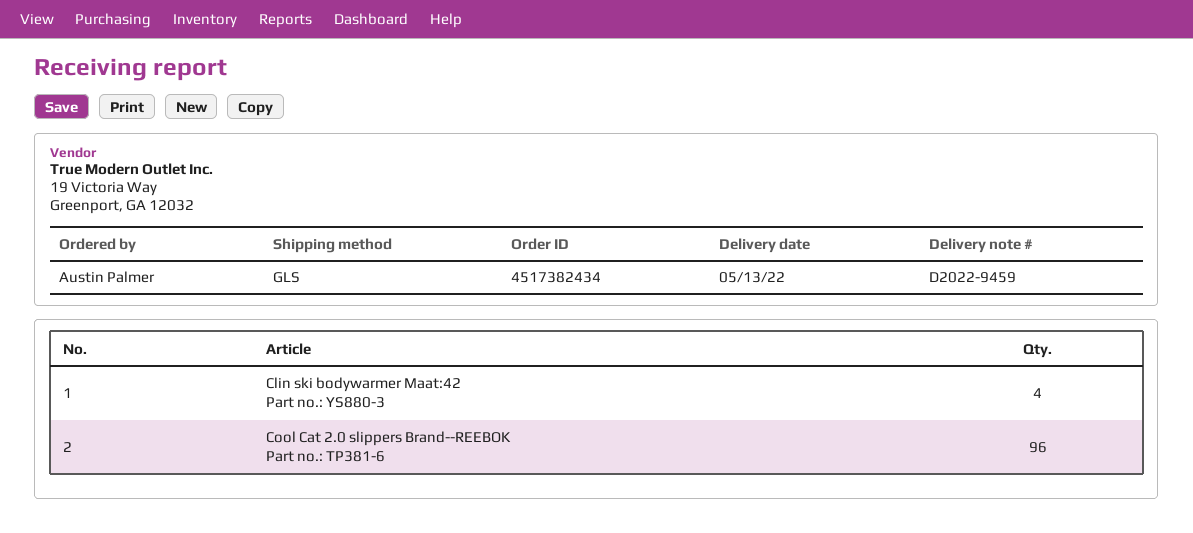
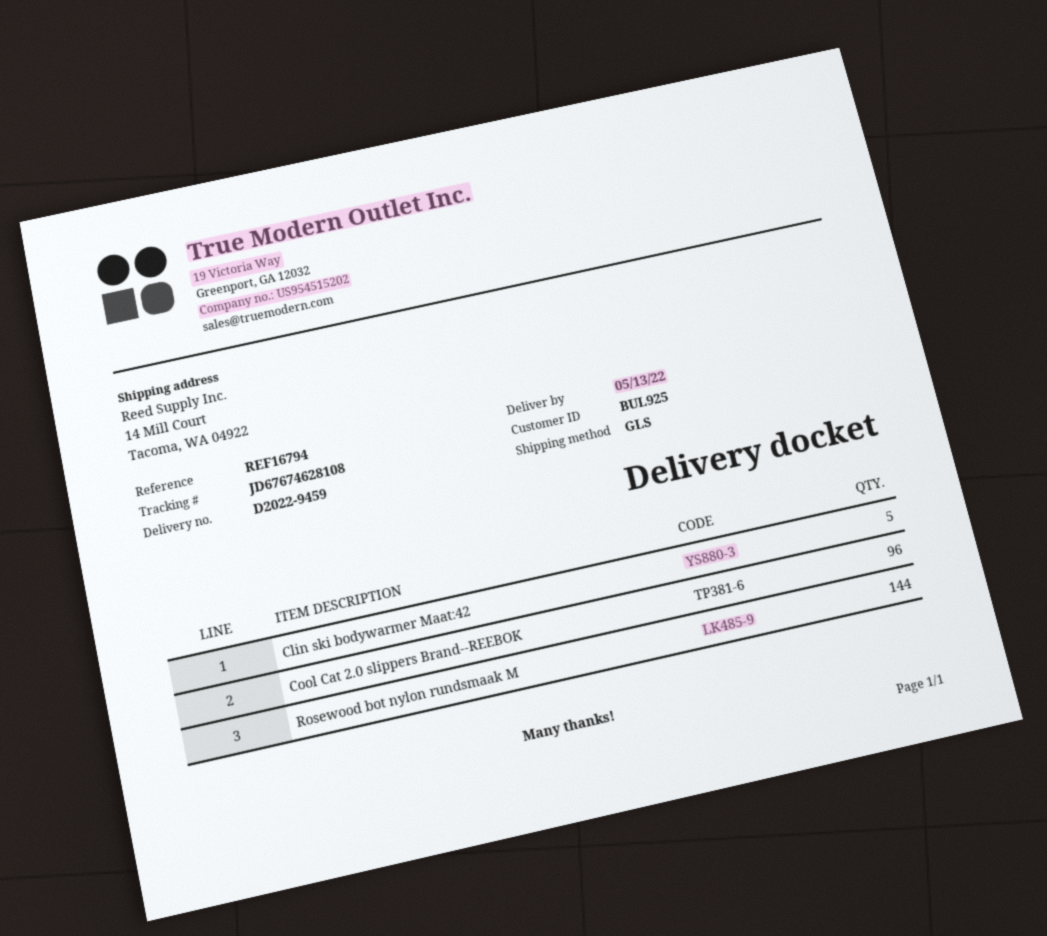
Clin ski bodywarmer Maat:42: 4 -> 5
Rosewood bot nylon rundsmaak M: none -> 144

